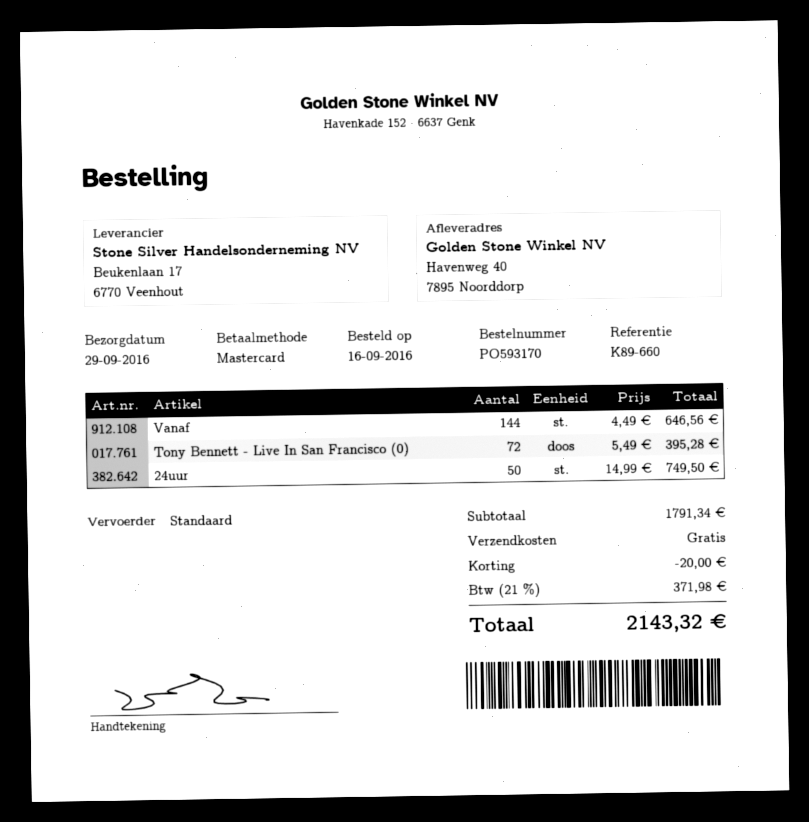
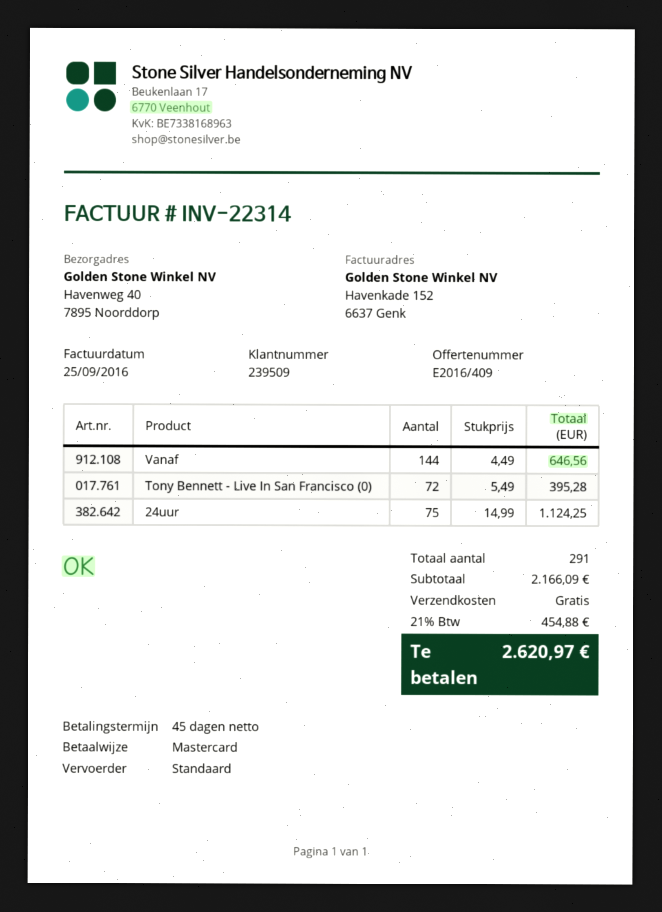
24uur: 50 x 14.99 = 749.50 -> 75 x 14.99 = 1124.25
subtotal: 1791.34 -> 2166.09
discount: 20.00 -> none
tax: 21% = 371.98 -> 21% = 454.88
total: 2143.32 -> 2620.97

